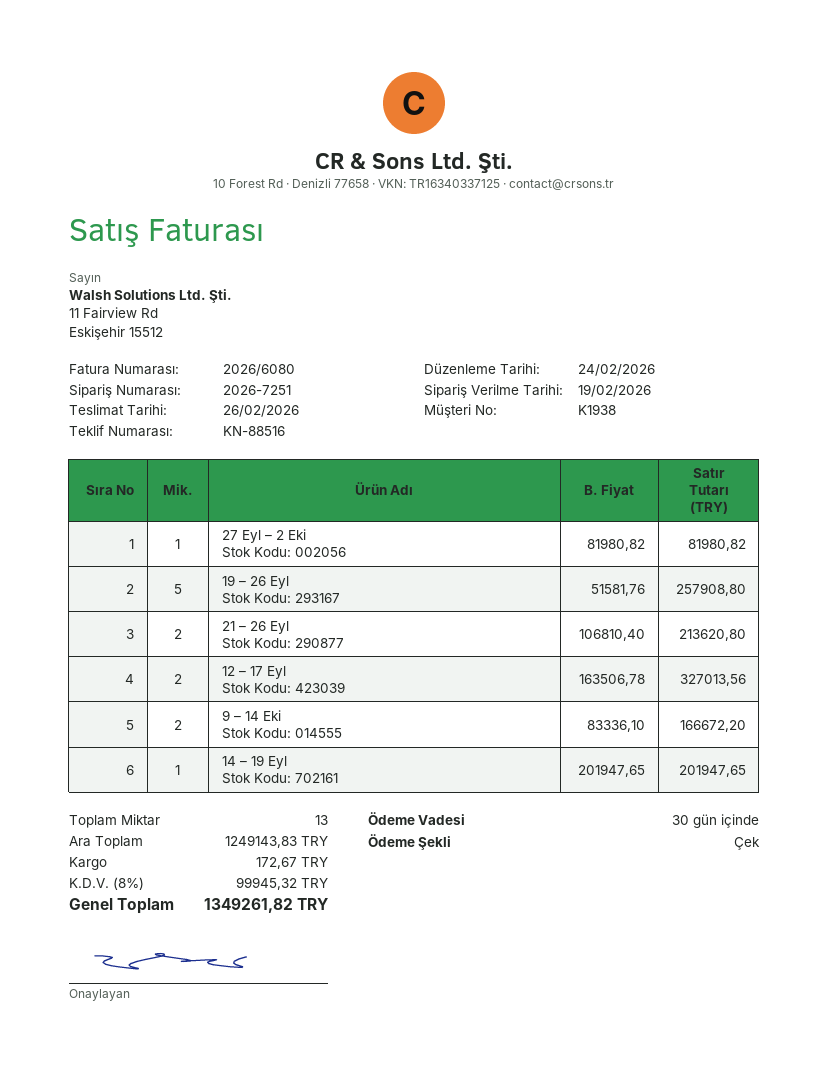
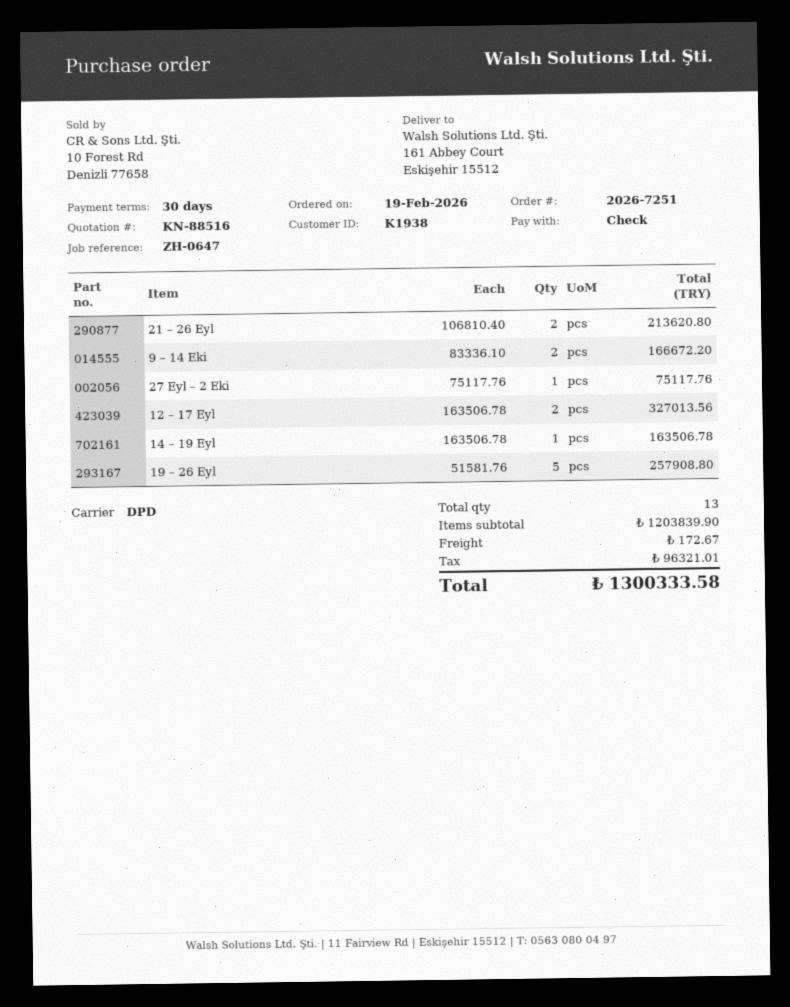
27 Eyl – 2 Eki: 1 x 81980.82 = 81980.82 -> 1 x 75117.76 = 75117.76
14 – 19 Eyl: 1 x 201947.65 = 201947.65 -> 1 x 163506.78 = 163506.78
subtotal: 1249143.83 -> 1203839.90
tax: 99945.32 -> 96321.01
total: 1349261.82 -> 1300333.58

